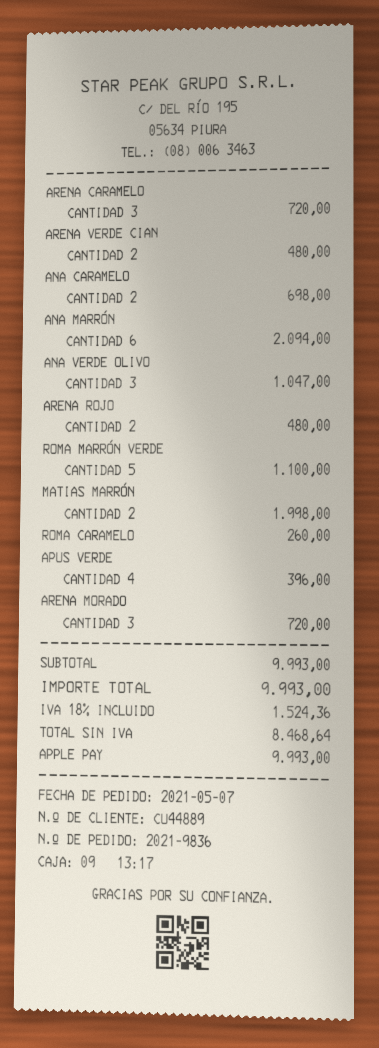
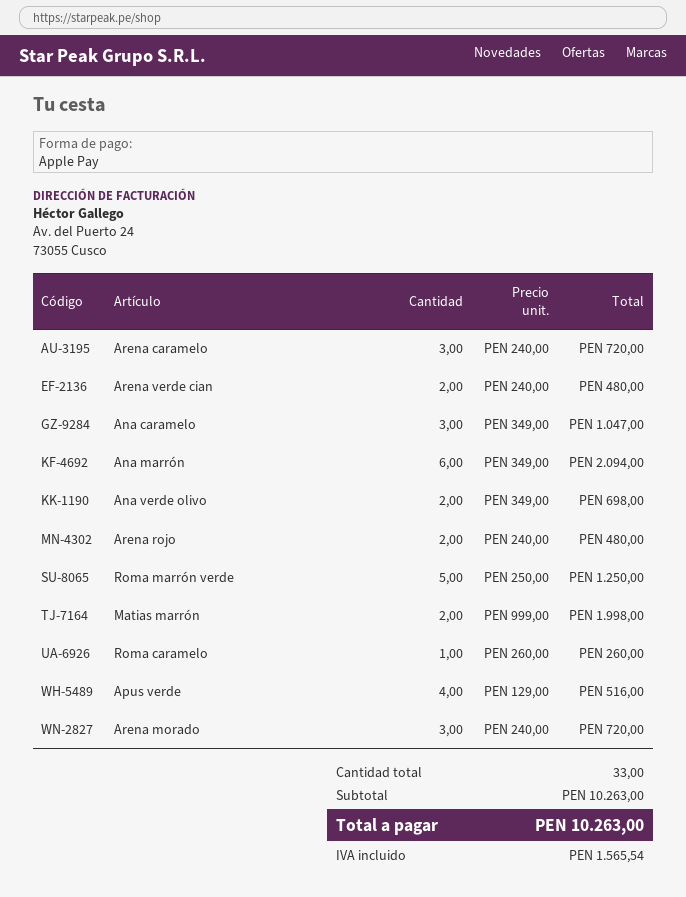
ANA CARAMELO: 2 for 698.00 -> 3 for 1047.00
ANA VERDE OLIVO: 3 for 1047.00 -> 2 for 698.00
ROMA MARRÓN VERDE: 5 for 1100.00 -> 5 for 1250.00
APUS VERDE: 4 for 396.00 -> 4 for 516.00
subtotal: 9993.00 -> 10263.00
tax: 1524.36 -> 1565.54
total: 9993.00 -> 10263.00

